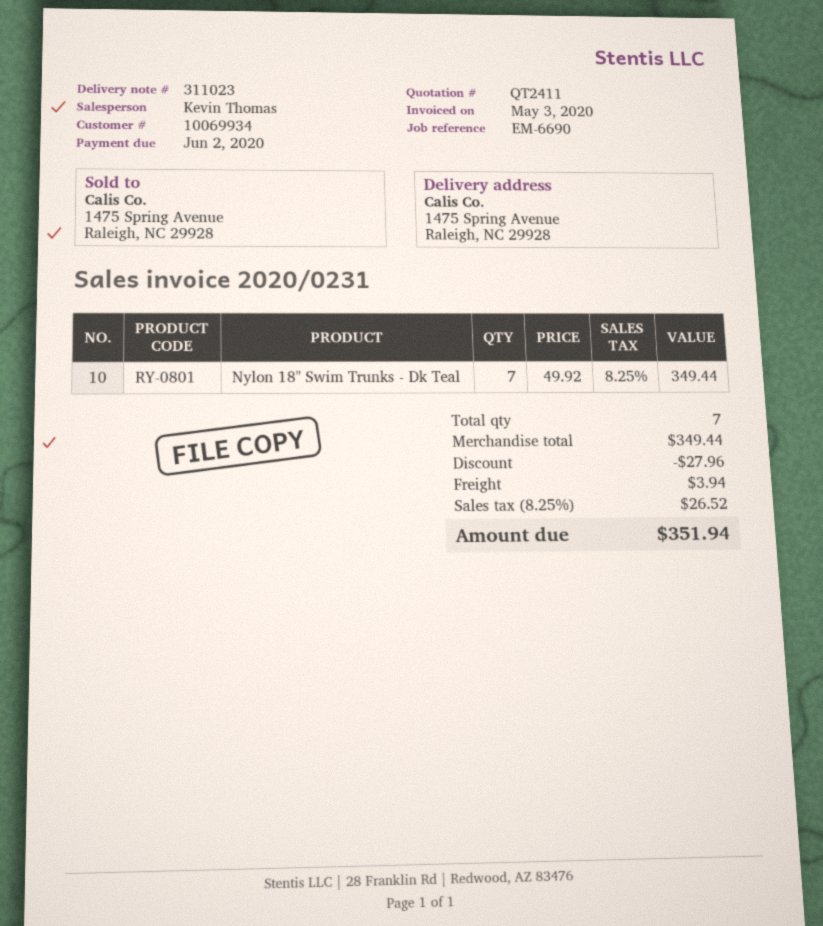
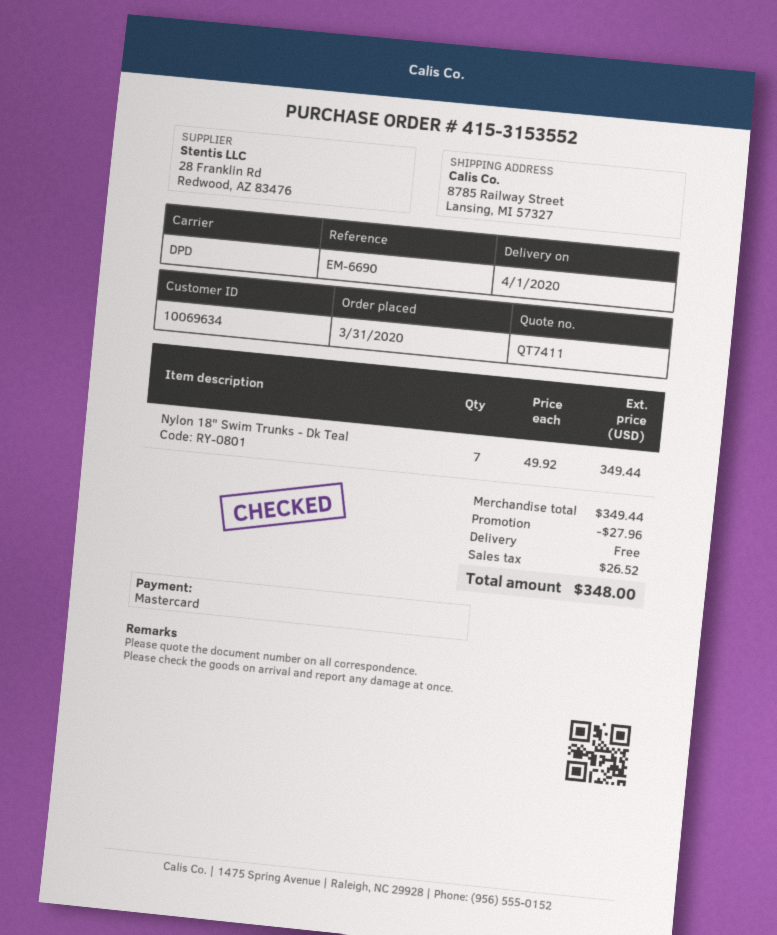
quote number: QT2411 -> QT7411
customer number: 10069934 -> 10069634
ship to: 1475 Spring Avenue, Raleigh, NC 29928 -> 8785 Railway Street, Lansing, MI 57327
shipping: 3.94 -> 0.00
total: 351.94 -> 348.00

